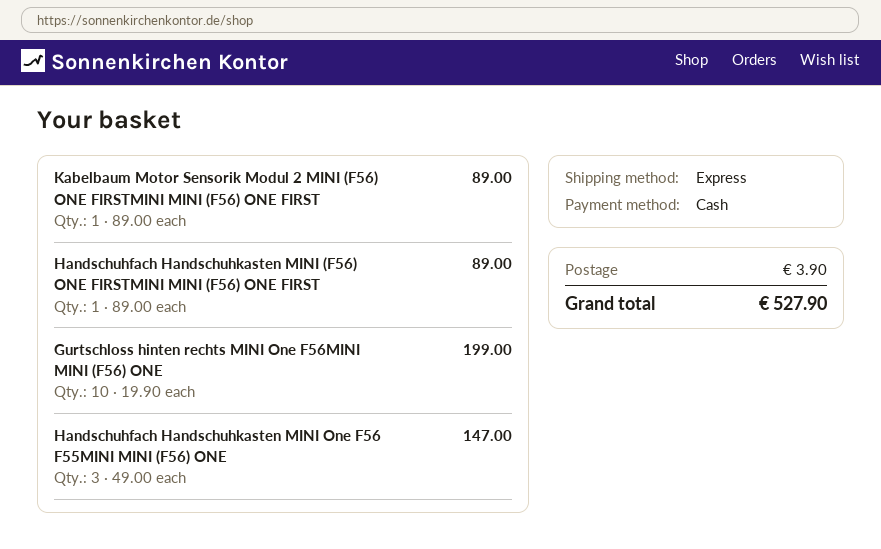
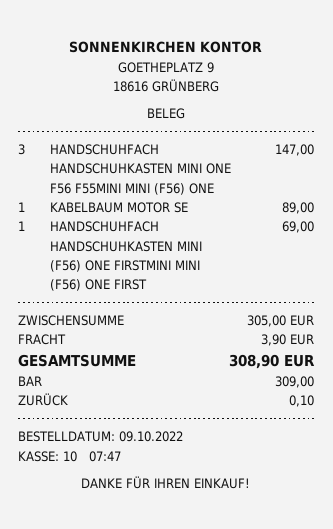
Handschuhfach Handschuhkasten MINI (F56) ONE FIRSTMINI MINI (F56) ONE FIRST: 1 for 89.00 -> 1 for 69.00
Gurtschloss hinten rechts MINI One F56MINI MINI (F56) ONE: 10 for 199.00 -> none
total: 527.90 -> 308.90

